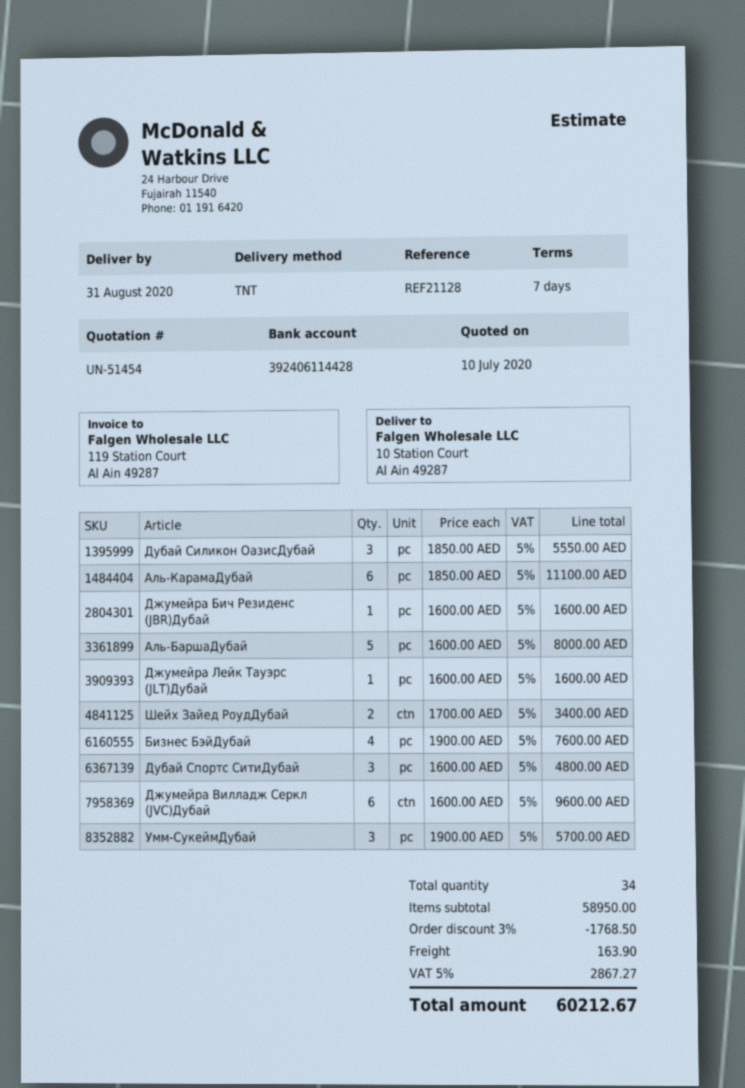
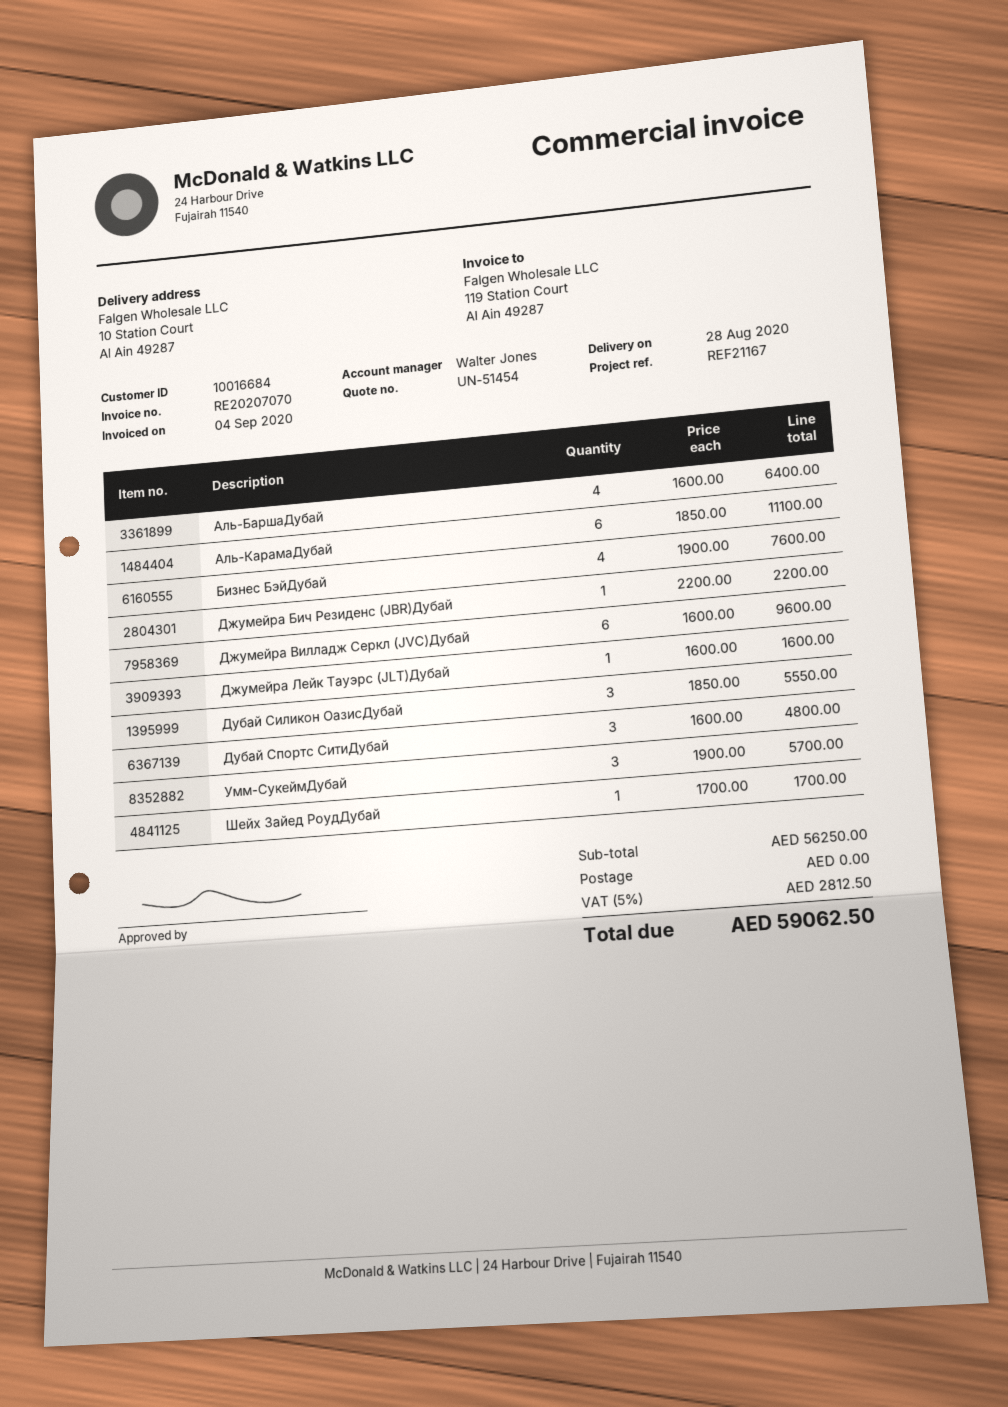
delivery date: 2020-08-31 -> 2020-08-28
reference: REF21128 -> REF21167
Джумейра Бич Резиденс (JBR)Дубай: 1 x 1600.00 = 1600.00 -> 1 x 2200.00 = 2200.00
Аль-БаршаДубай: 5 x 1600.00 = 8000.00 -> 4 x 1600.00 = 6400.00
Шейх Зайед РоудДубай: 2 x 1700.00 = 3400.00 -> 1 x 1700.00 = 1700.00
subtotal: 58950.00 -> 56250.00
discount: 3% = 1768.50 -> none
shipping: 163.90 -> 0.00
tax: 5% = 2867.27 -> 5% = 2812.50
total: 60212.67 -> 59062.50

